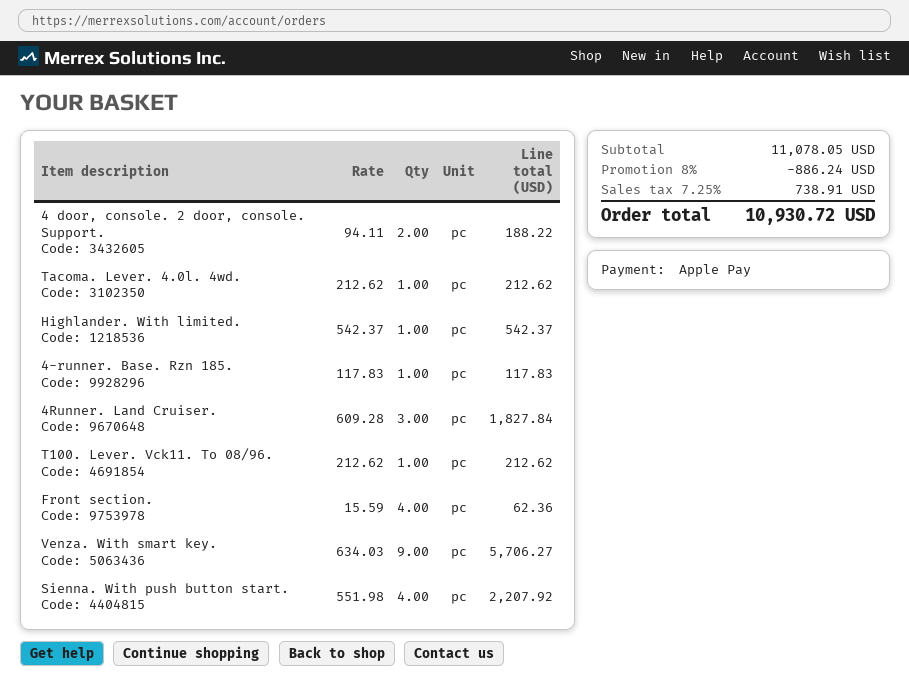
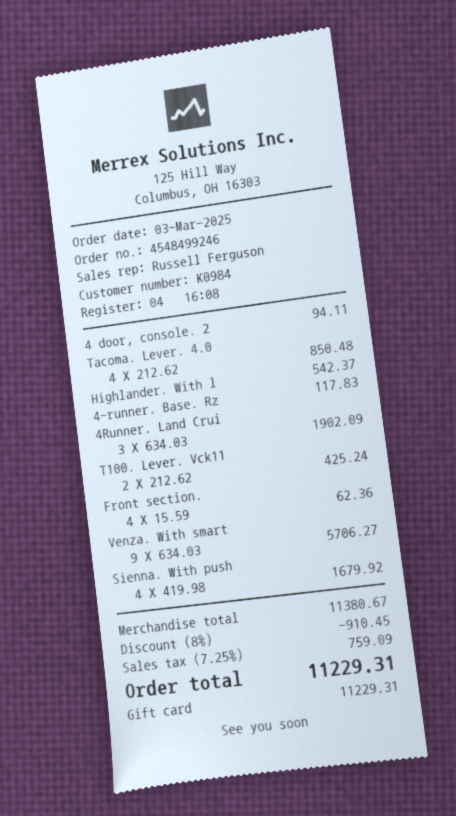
payment method: Apple Pay -> gift card
4 door, console. 2 door, console. Support.: 2 x 94.11 = 188.22 -> 1 x 94.11 = 94.11
Tacoma. Lever. 4.0l. 4wd.: 1 x 212.62 = 212.62 -> 4 x 212.62 = 850.48
4Runner. Land Cruiser.: 3 x 609.28 = 1827.84 -> 3 x 634.03 = 1902.09
T100. Lever. Vck11. To 08/96.: 1 x 212.62 = 212.62 -> 2 x 212.62 = 425.24
Sienna. With push button start.: 4 x 551.98 = 2207.92 -> 4 x 419.98 = 1679.92
subtotal: 11078.05 -> 11380.67
discount: 8% = 886.24 -> 8% = 910.45
tax: 7.25% = 738.91 -> 7.25% = 759.09
total: 10930.72 -> 11229.31

